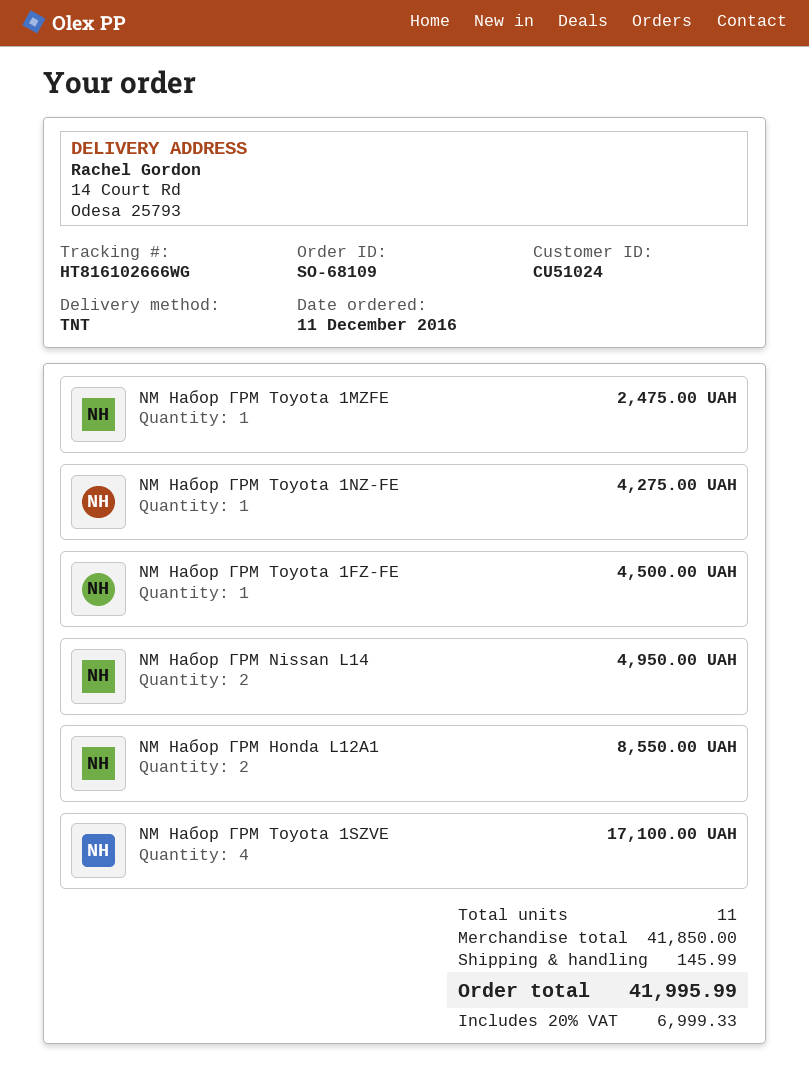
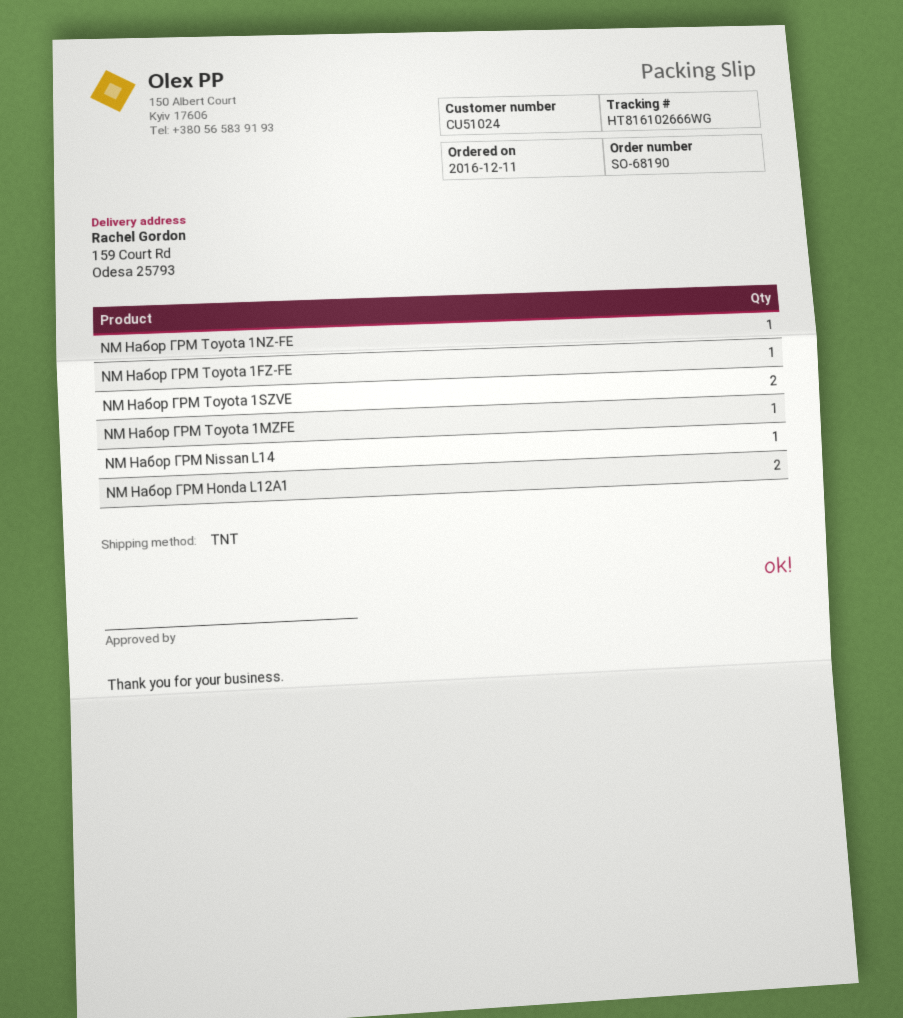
order number: SO-68109 -> SO-68190
ship to: 14 Court Rd, Odesa 25793 -> 159 Court Rd, Odesa 25793
NM Набор ГРМ Nissan L14: 2 -> 1
NM Набор ГРМ Toyota 1SZVE: 4 -> 2

